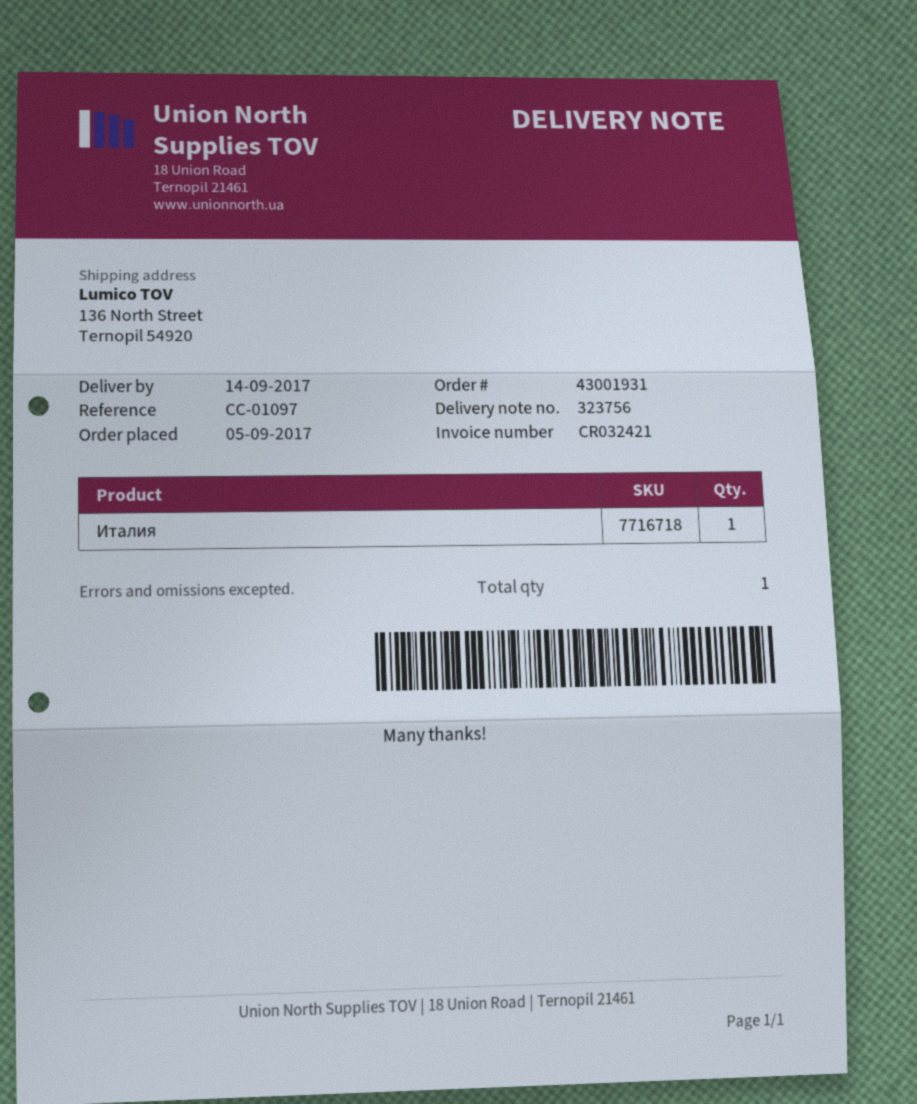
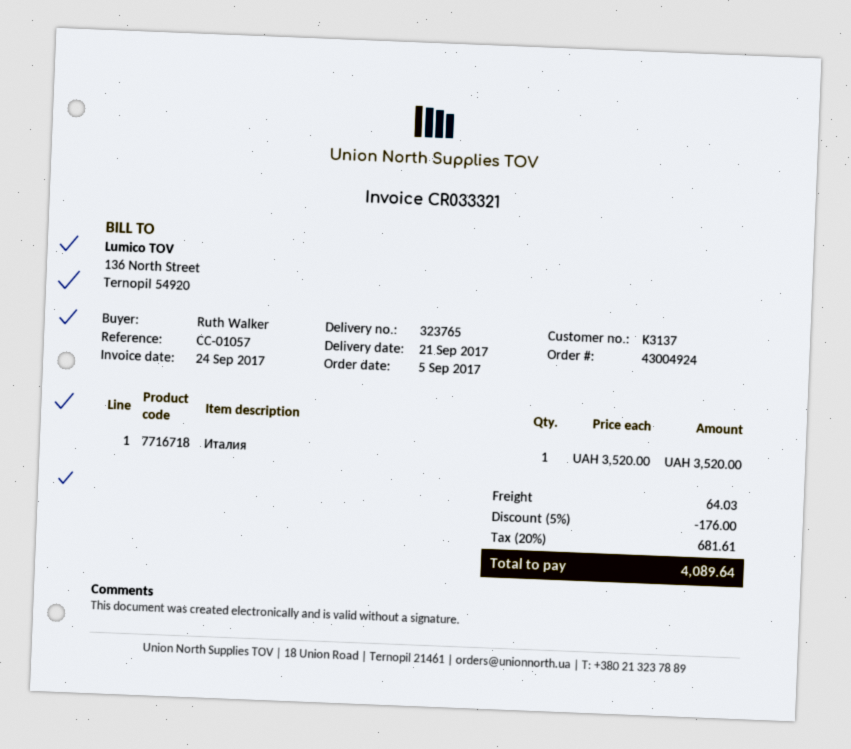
order number: 43001931 -> 43004924
delivery note number: 323756 -> 323765
delivery date: 2017-09-14 -> 2017-09-21
invoice number: CR032421 -> CR033321
reference: CC-01097 -> CC-01057

